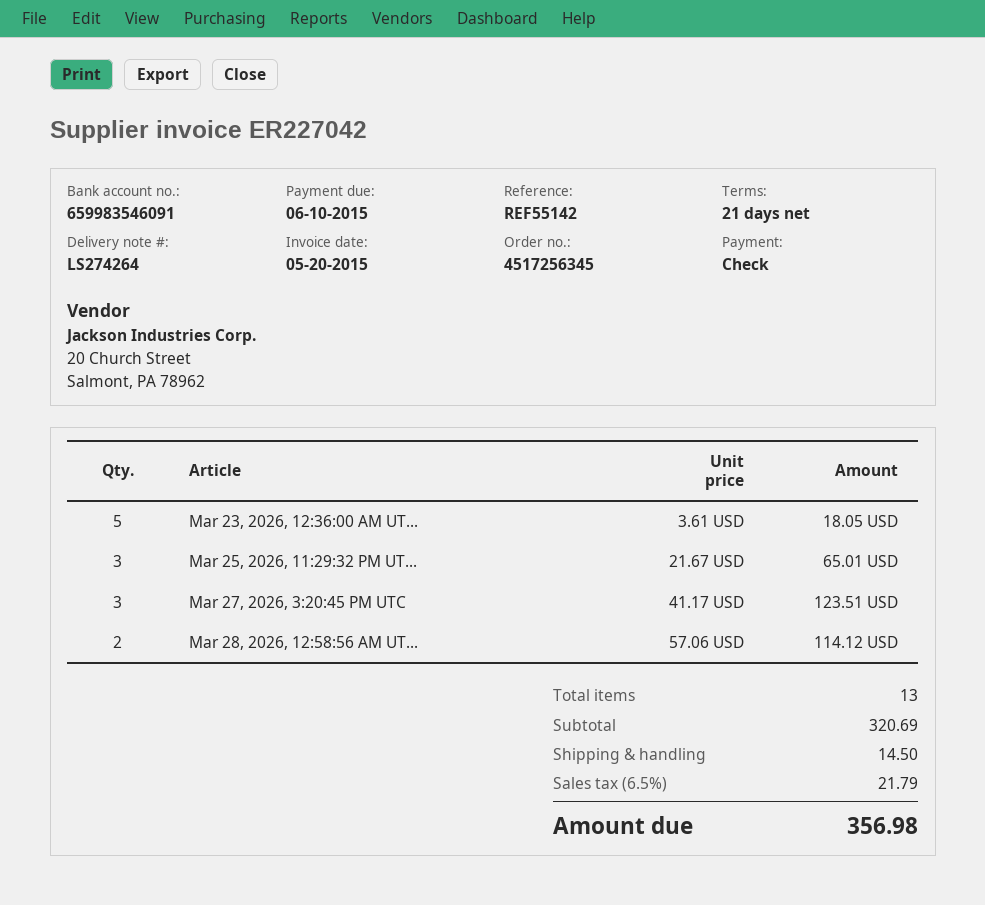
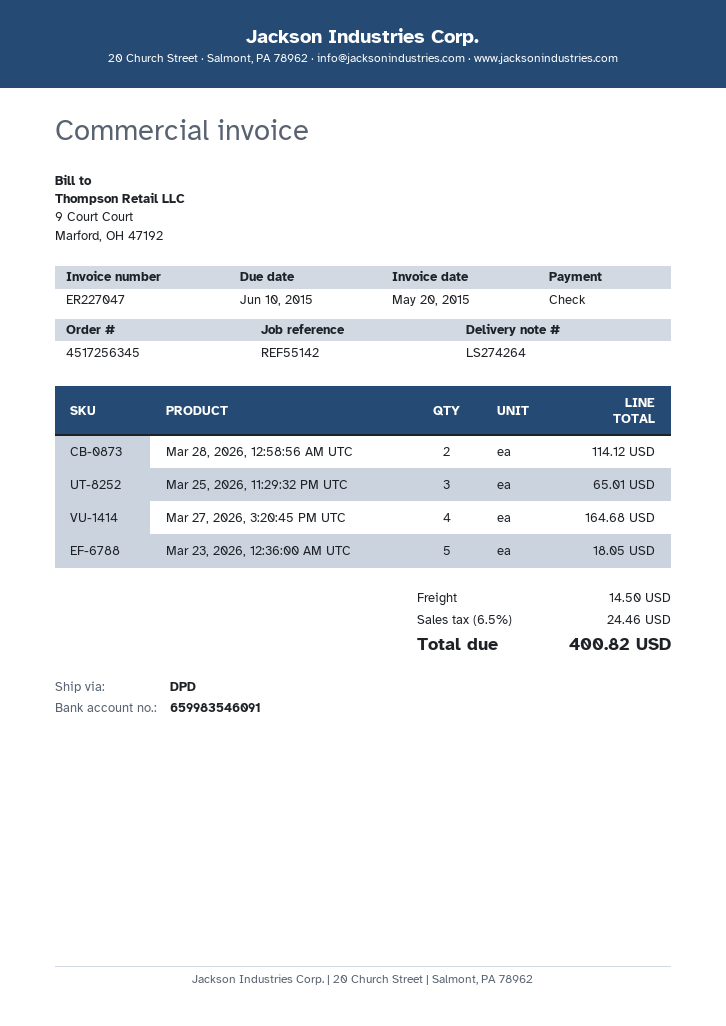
invoice number: ER227042 -> ER227047
Mar 27, 2026, 3:20:45 PM UTC: 3 for 123.51 -> 4 for 164.68
tax: 6.5% = 21.79 -> 6.5% = 24.46
total: 356.98 -> 400.82

